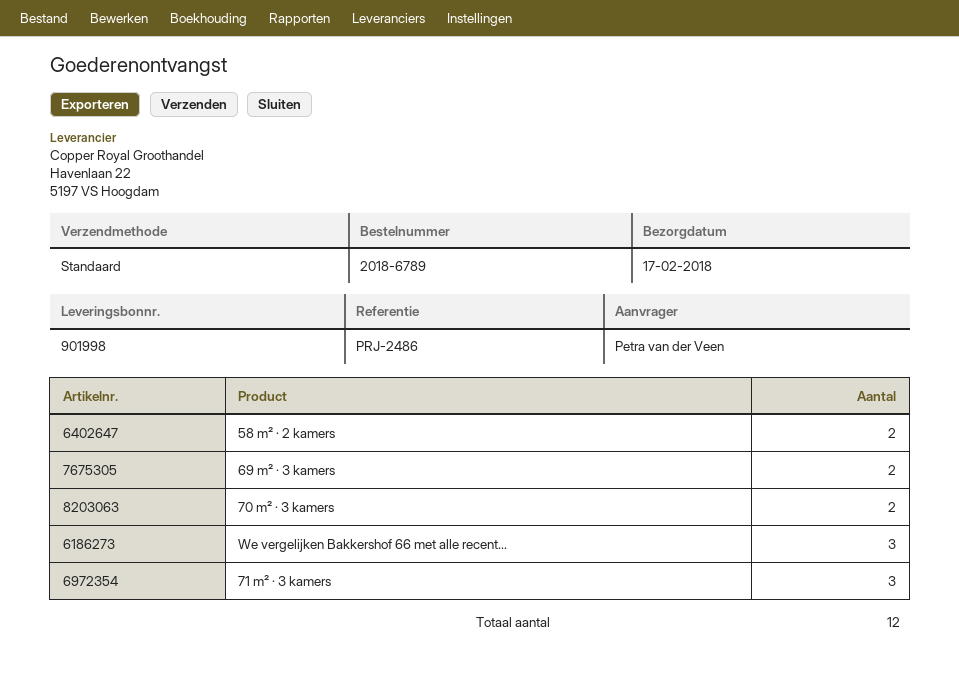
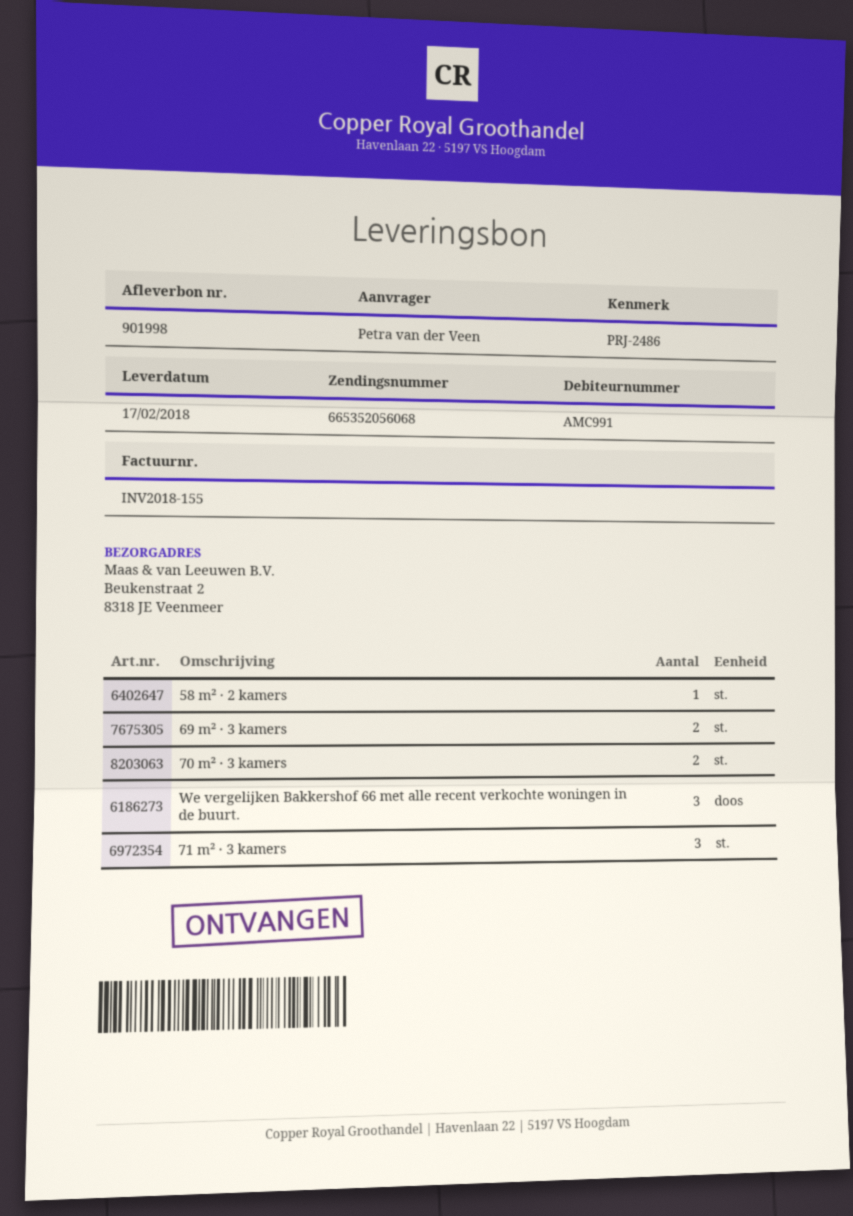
58 m² · 2 kamers: 2 -> 1

